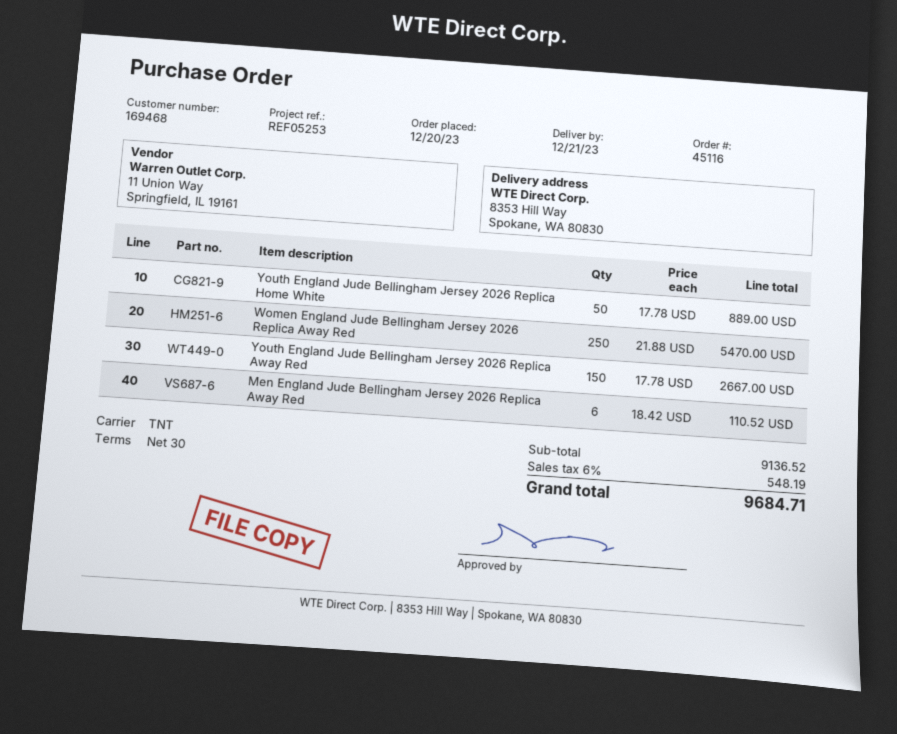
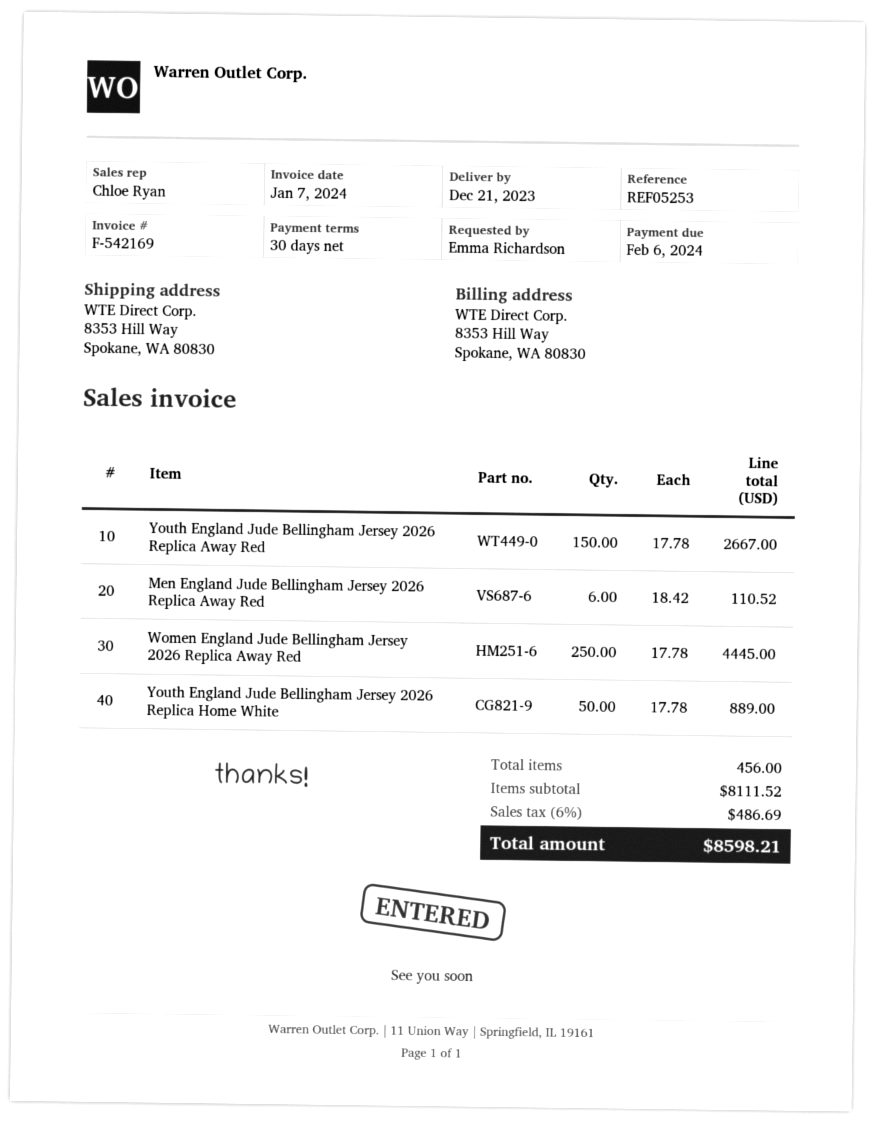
Women England Jude Bellingham Jersey 2026 Replica Away Red: 250 x 21.88 = 5470.00 -> 250 x 17.78 = 4445.00
subtotal: 9136.52 -> 8111.52
tax: 6% = 548.19 -> 6% = 486.69
total: 9684.71 -> 8598.21

